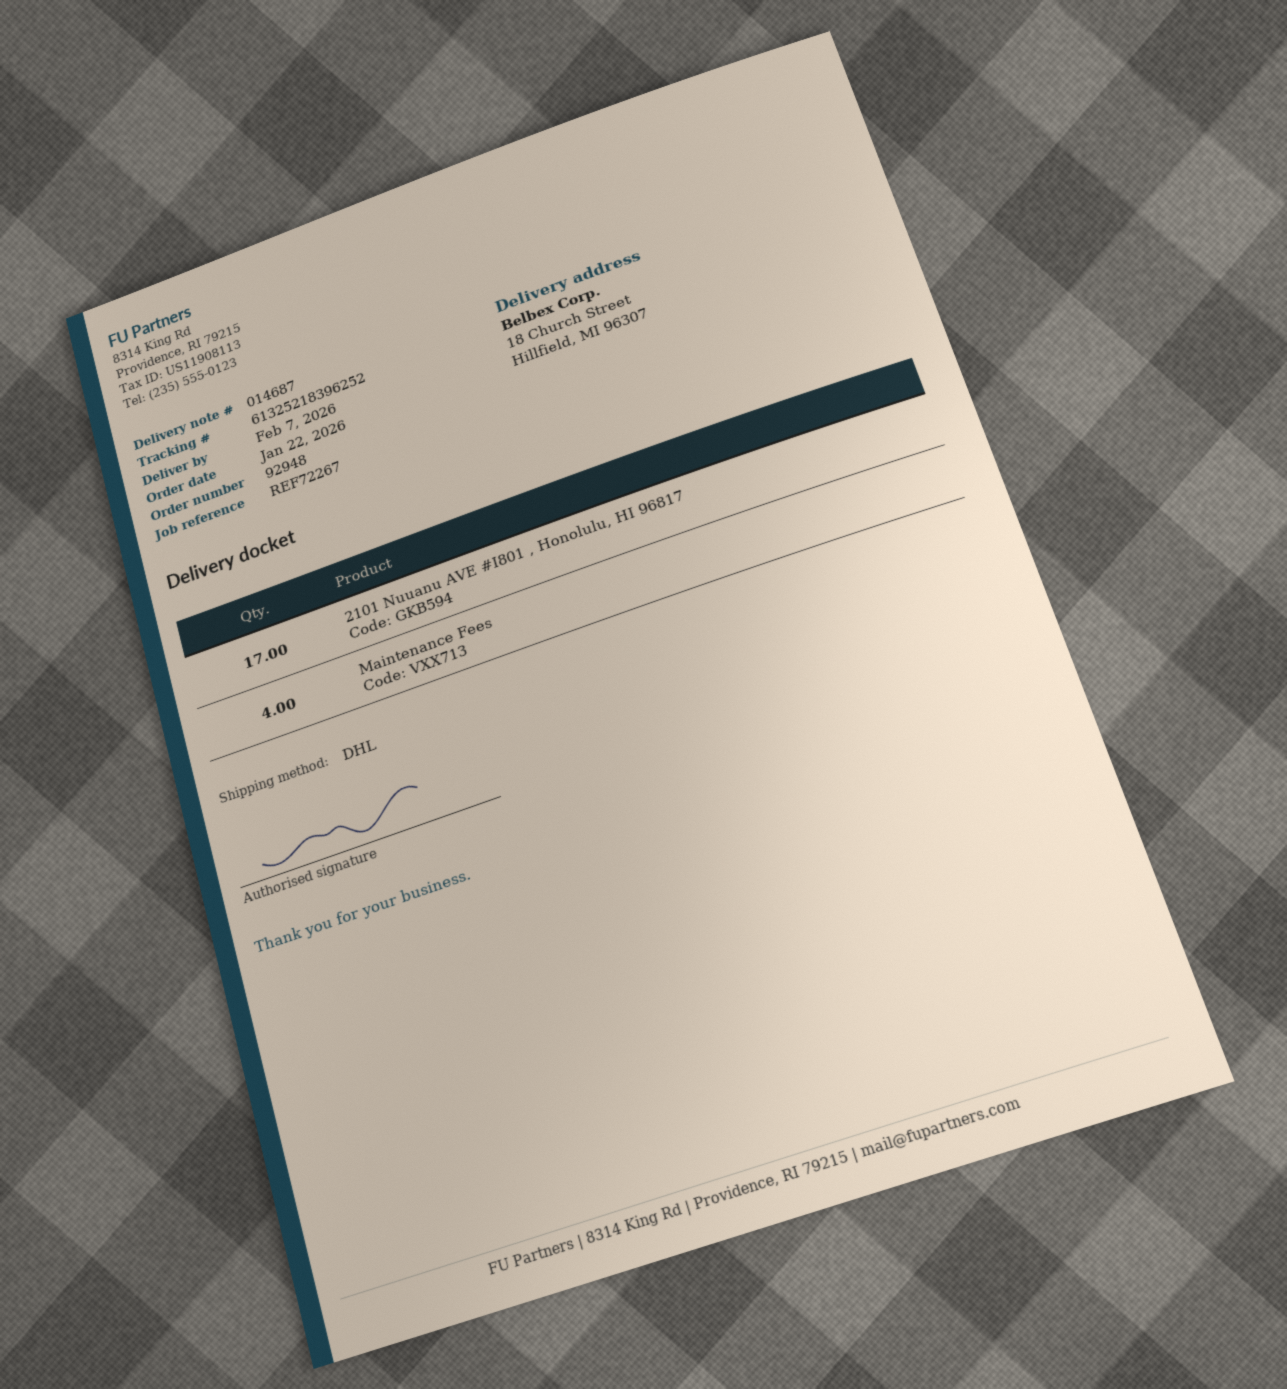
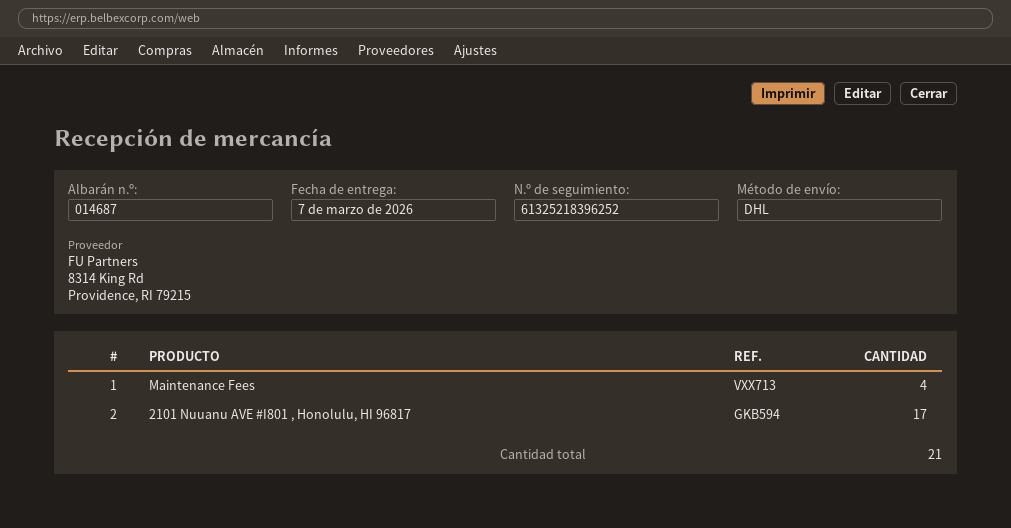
delivery date: 2026-02-07 -> 2026-03-07

